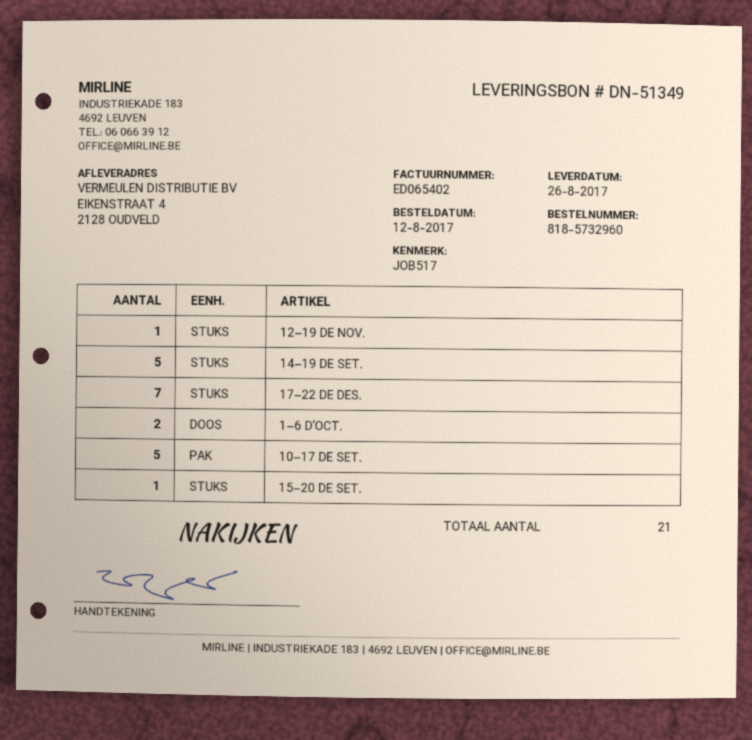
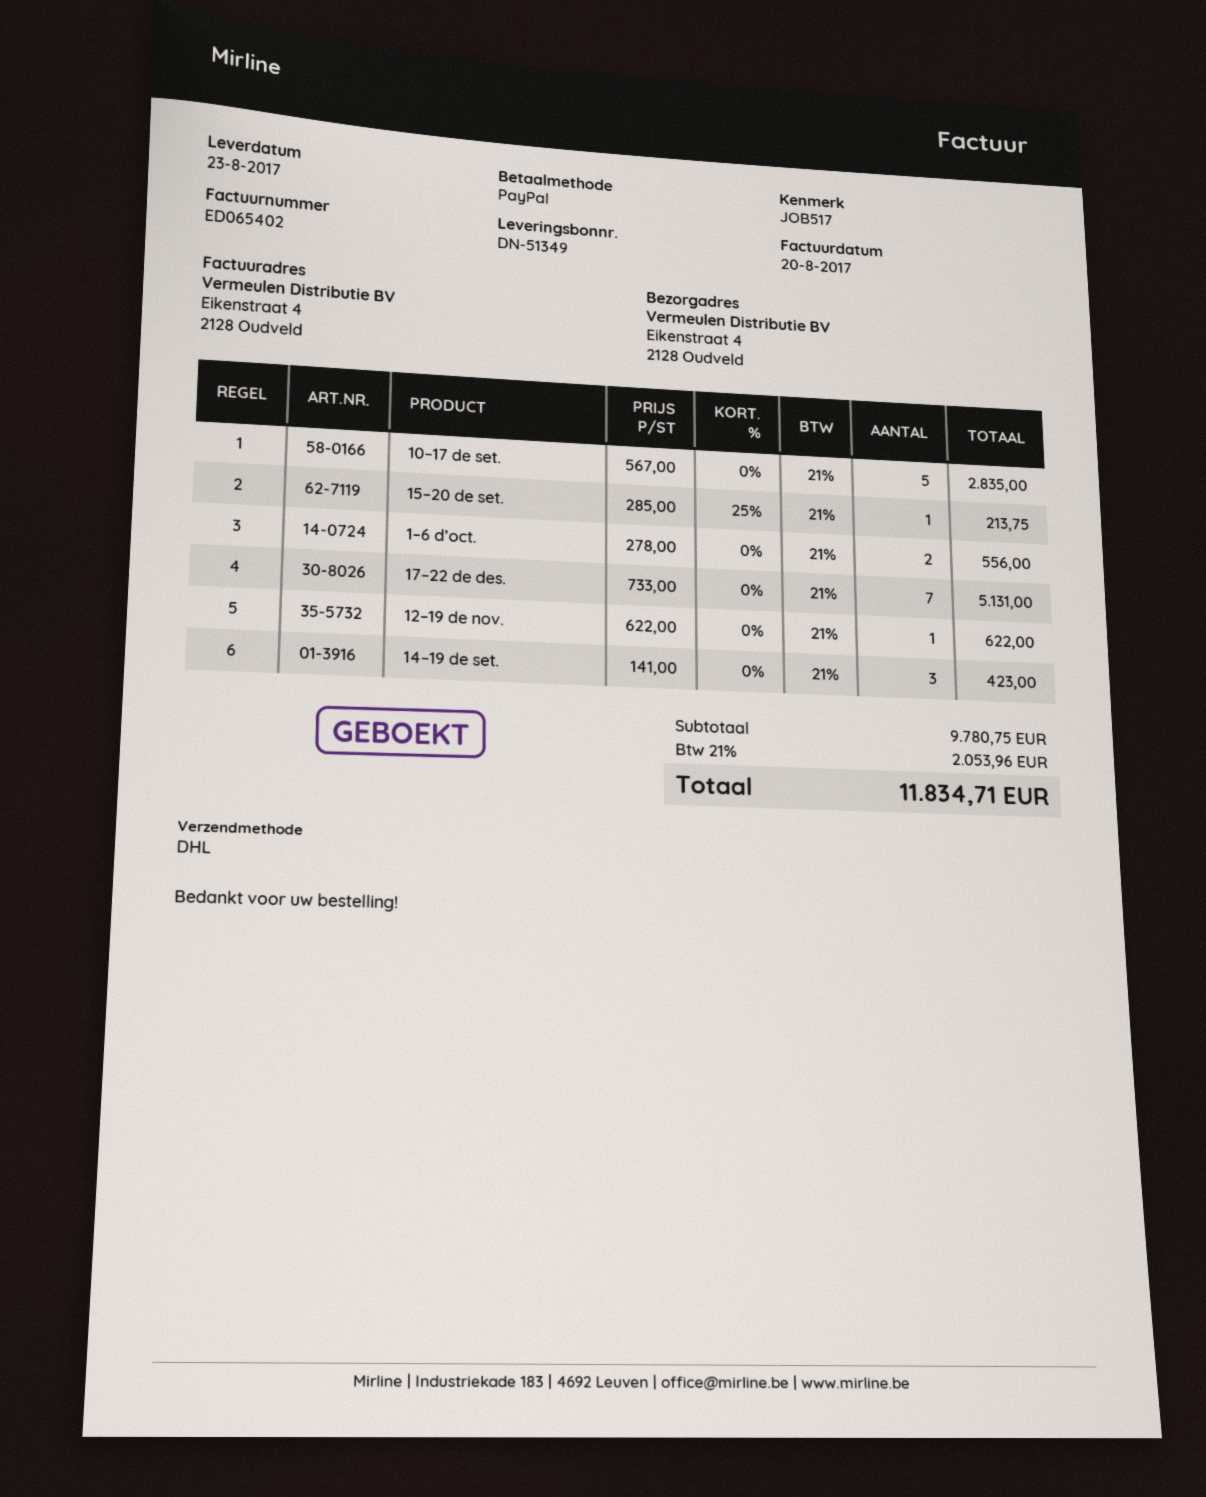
delivery date: 2017-08-26 -> 2017-08-23
14–19 DE SET.: 5 -> 3

